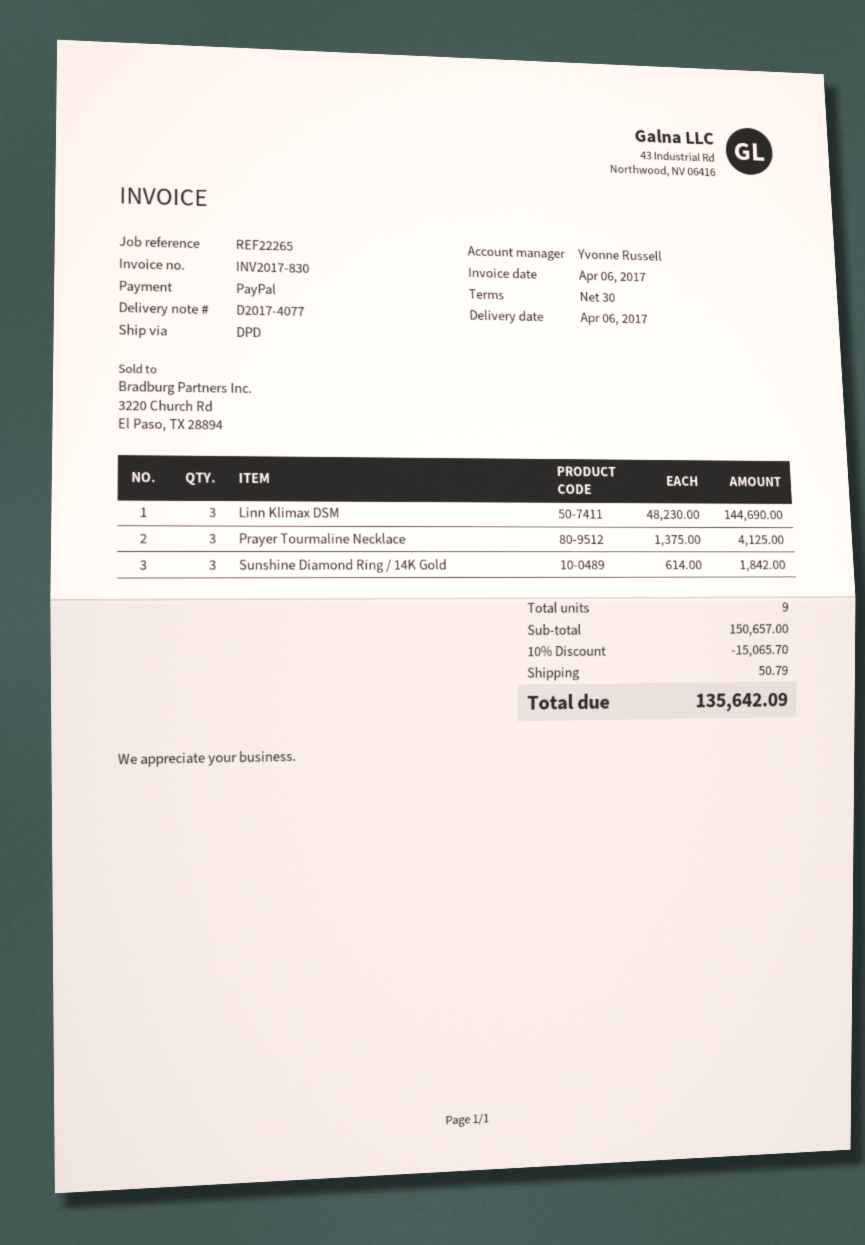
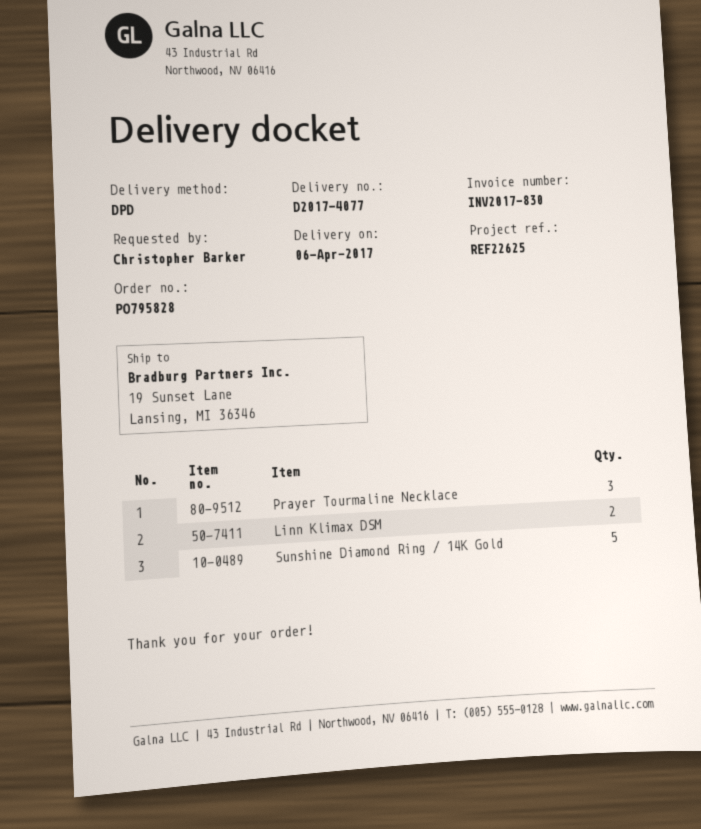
reference: REF22265 -> REF22625
Linn Klimax DSM: 3 -> 2
Sunshine Diamond Ring / 14K Gold: 3 -> 5

